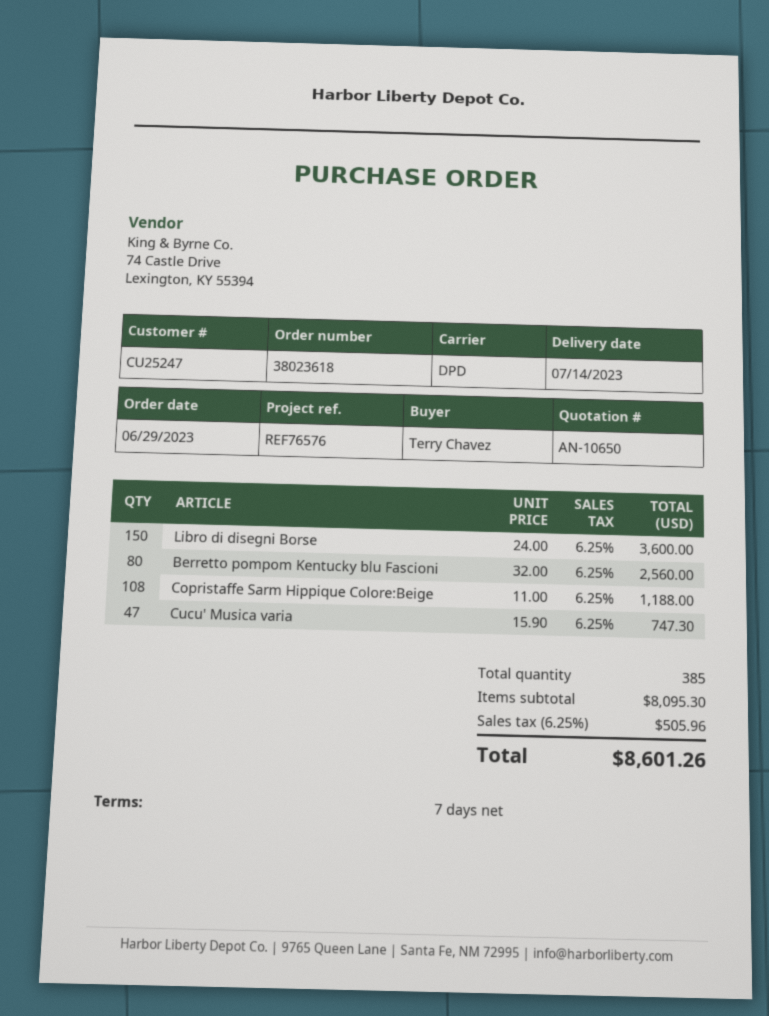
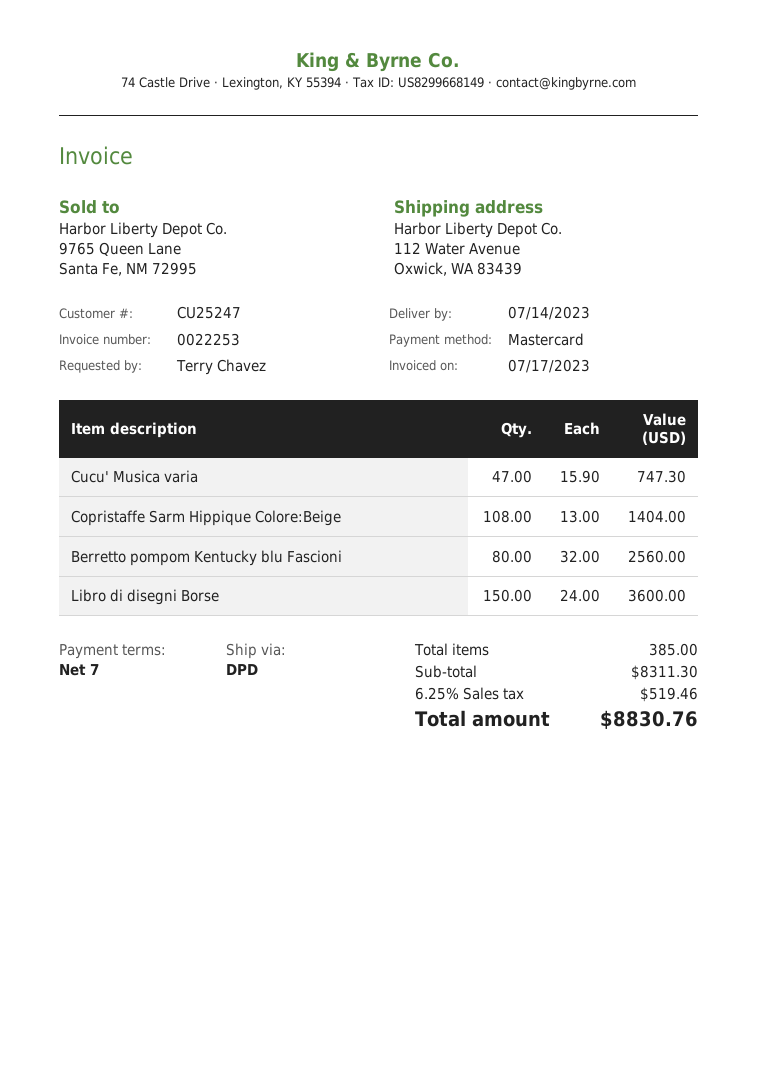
Copristaffe Sarm Hippique Colore:Beige: 108 x 11.00 = 1188.00 -> 108 x 13.00 = 1404.00
subtotal: 8095.30 -> 8311.30
tax: 6.25% = 505.96 -> 6.25% = 519.46
total: 8601.26 -> 8830.76

